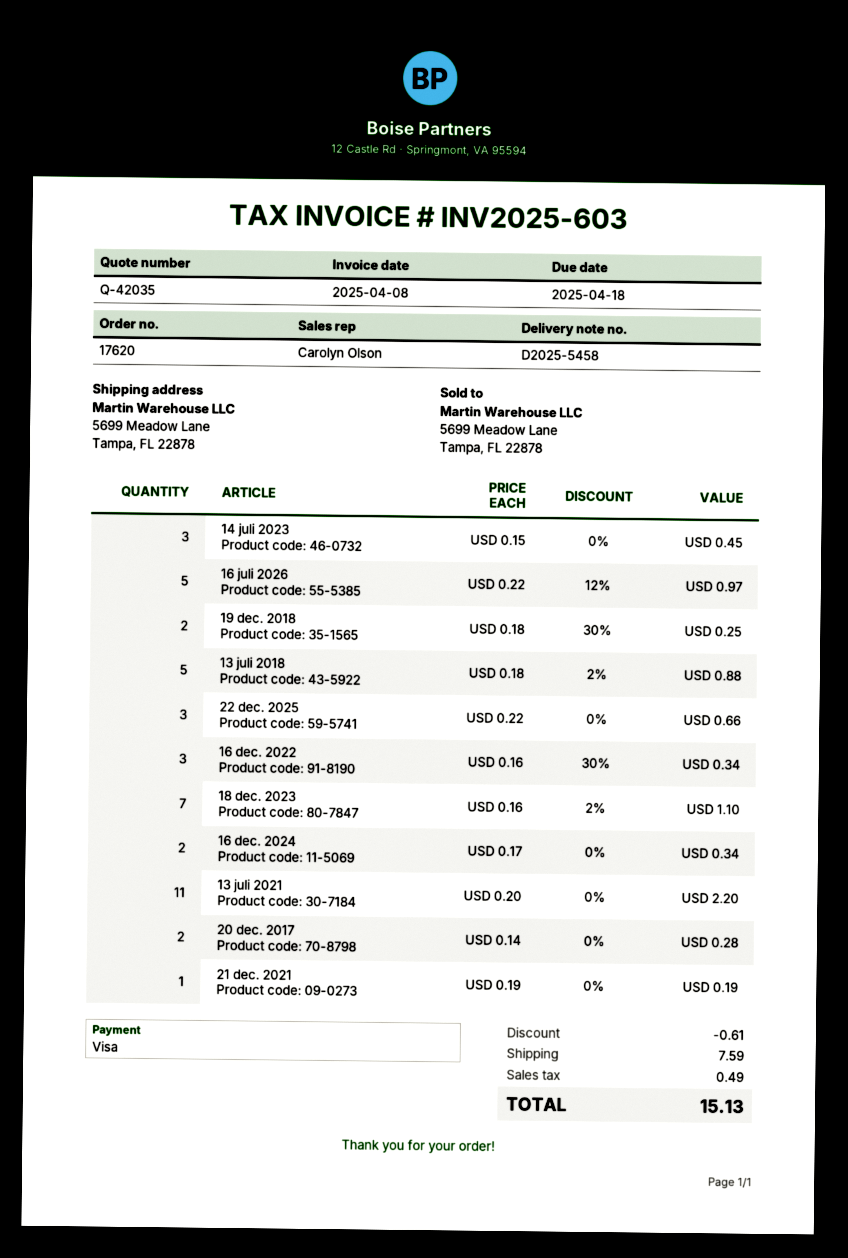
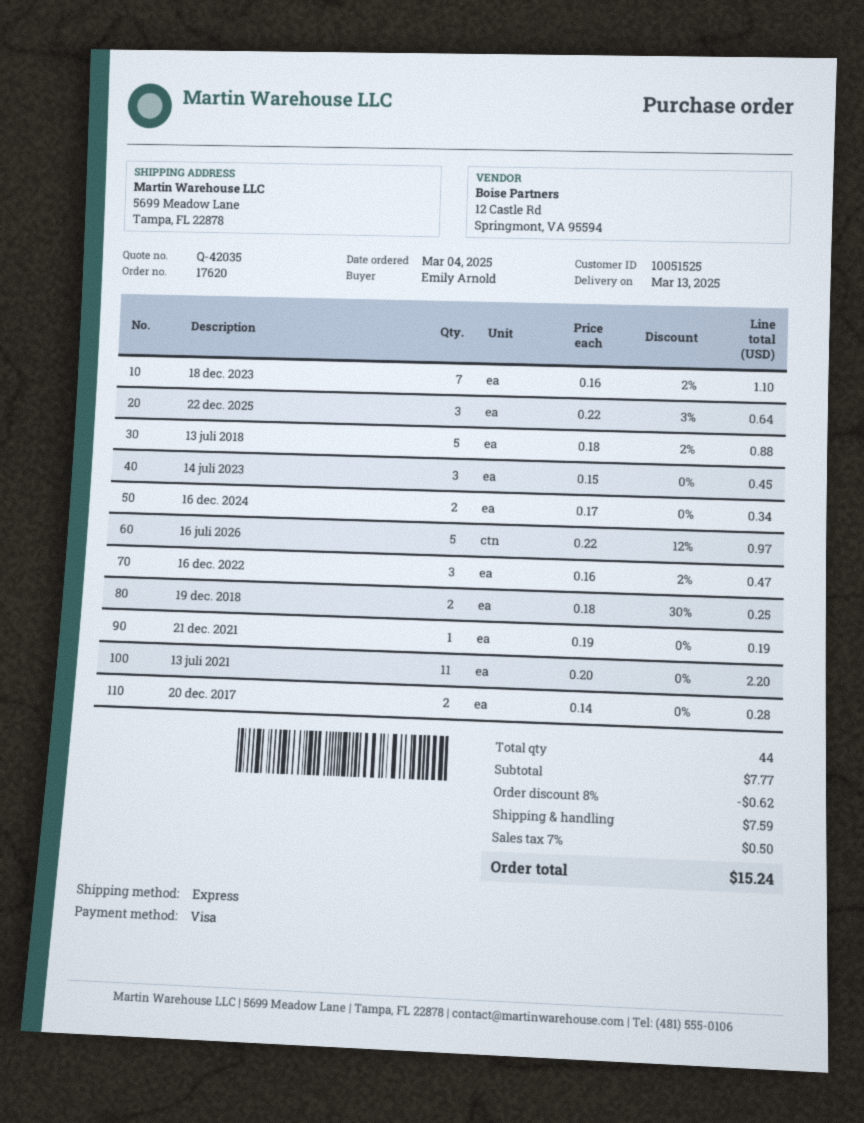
22 dec. 2025: 3 x 0.22 = 0.66 -> 3 x 0.22 - 3% = 0.64
16 dec. 2022: 3 x 0.16 - 30% = 0.34 -> 3 x 0.16 - 2% = 0.47
discount: 0.61 -> 0.62
tax: 0.49 -> 0.50
total: 15.13 -> 15.24

